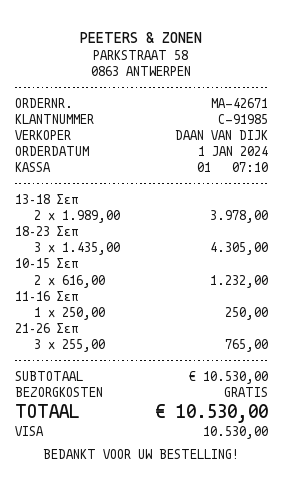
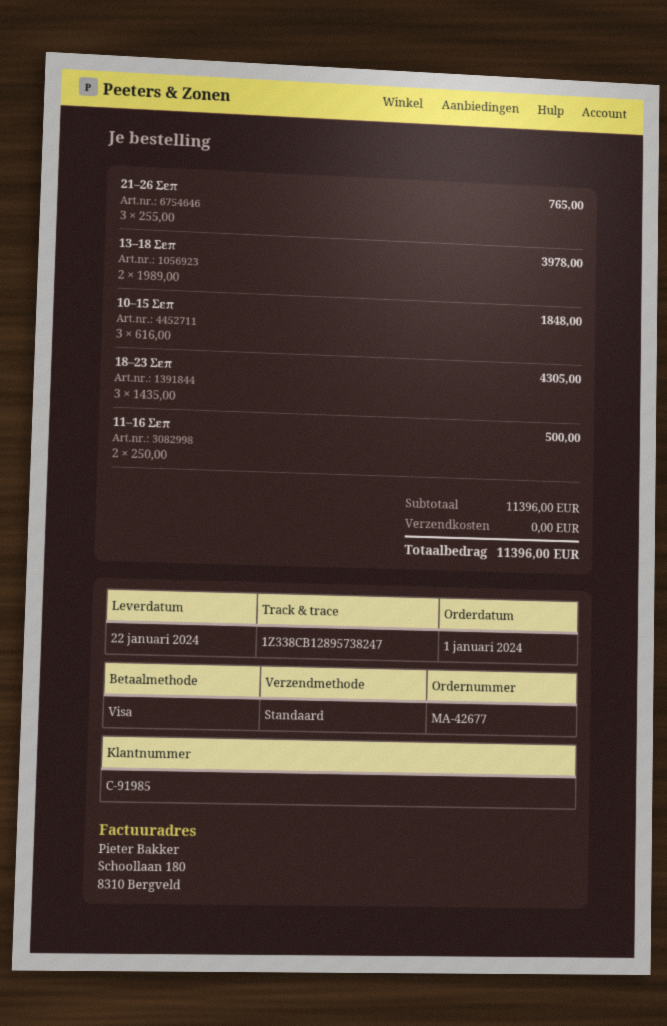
order number: MA-42671 -> MA-42677
10–15 Σεπ: 2 x 616.00 = 1232.00 -> 3 x 616.00 = 1848.00
11–16 Σεπ: 1 x 250.00 = 250.00 -> 2 x 250.00 = 500.00
subtotal: 10530.00 -> 11396.00
total: 10530.00 -> 11396.00

